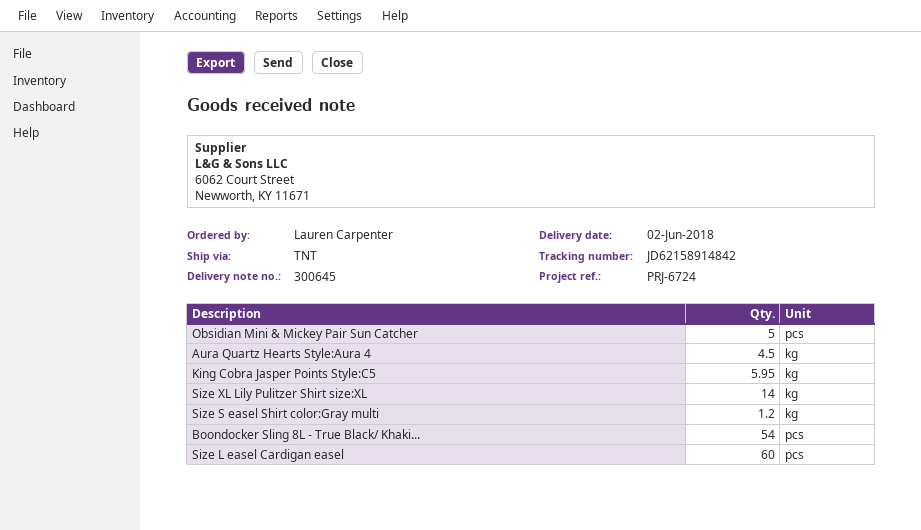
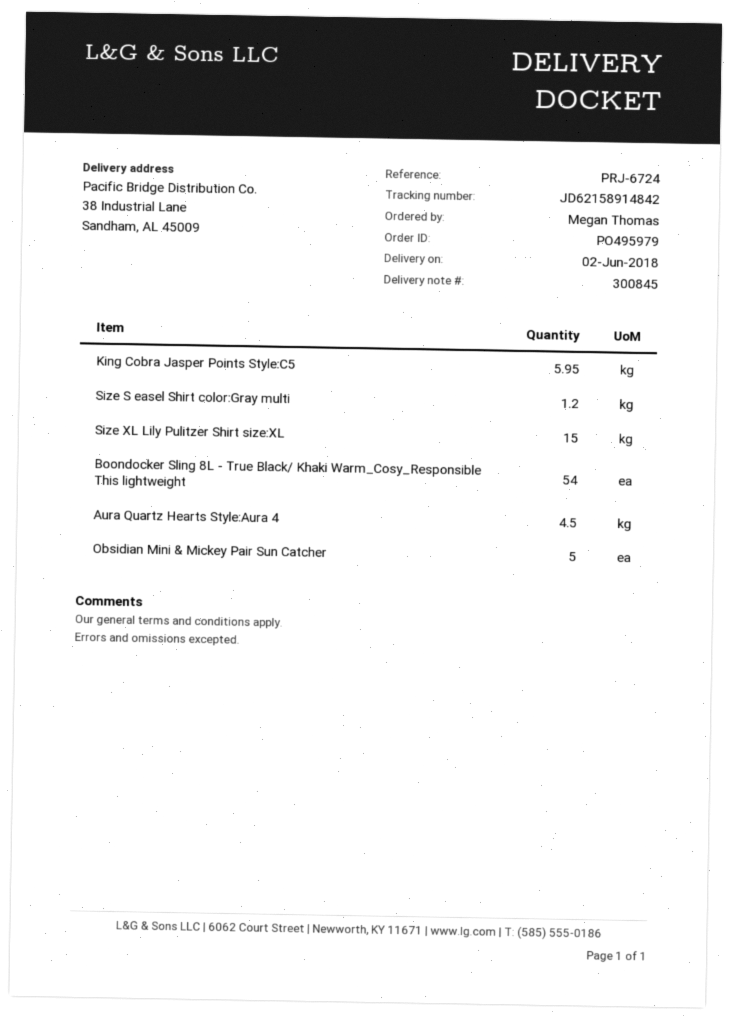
delivery note number: 300645 -> 300845
ordered by: Lauren Carpenter -> Megan Thomas
Size XL Lily Pulitzer Shirt size:XL: 14 -> 15
Size L easel Cardigan easel: 60 -> none

